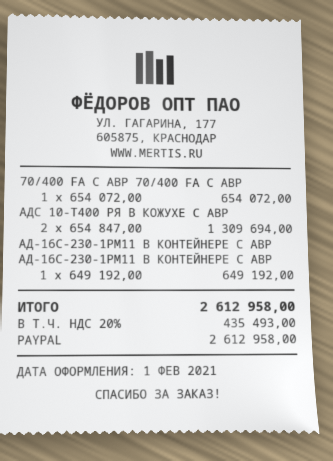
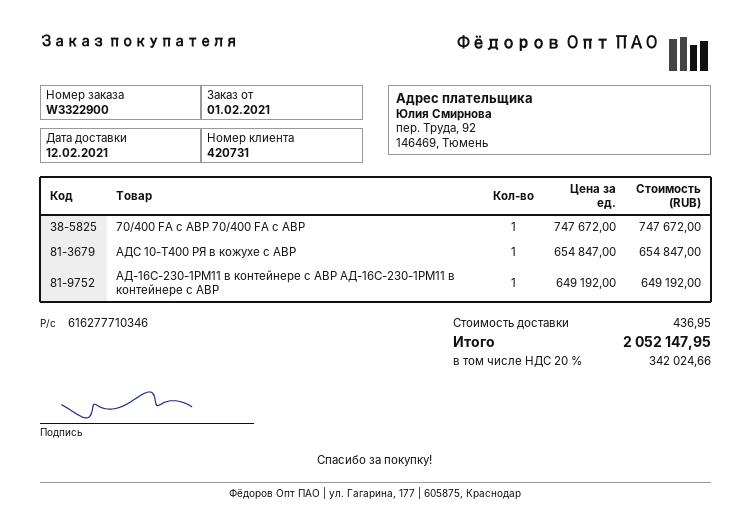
70/400 FA С АВР 70/400 FA С АВР: 1 x 654072.00 = 654072.00 -> 1 x 747672.00 = 747672.00
АДС 10-Т400 РЯ В КОЖУХЕ С АВР: 2 x 654847.00 = 1309694.00 -> 1 x 654847.00 = 654847.00
shipping: none -> 436.95
tax: 20% = 435493.00 -> 20% = 342024.66
total: 2612958.00 -> 2052147.95

